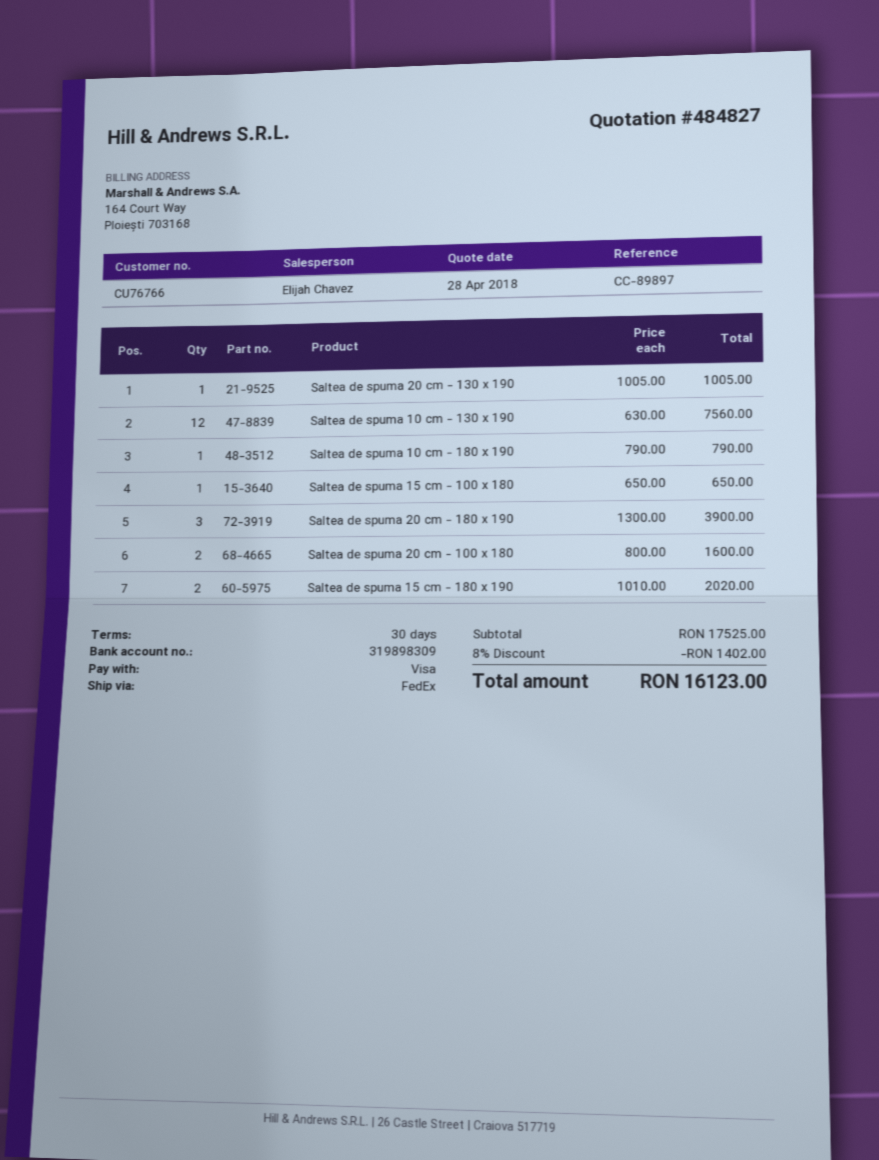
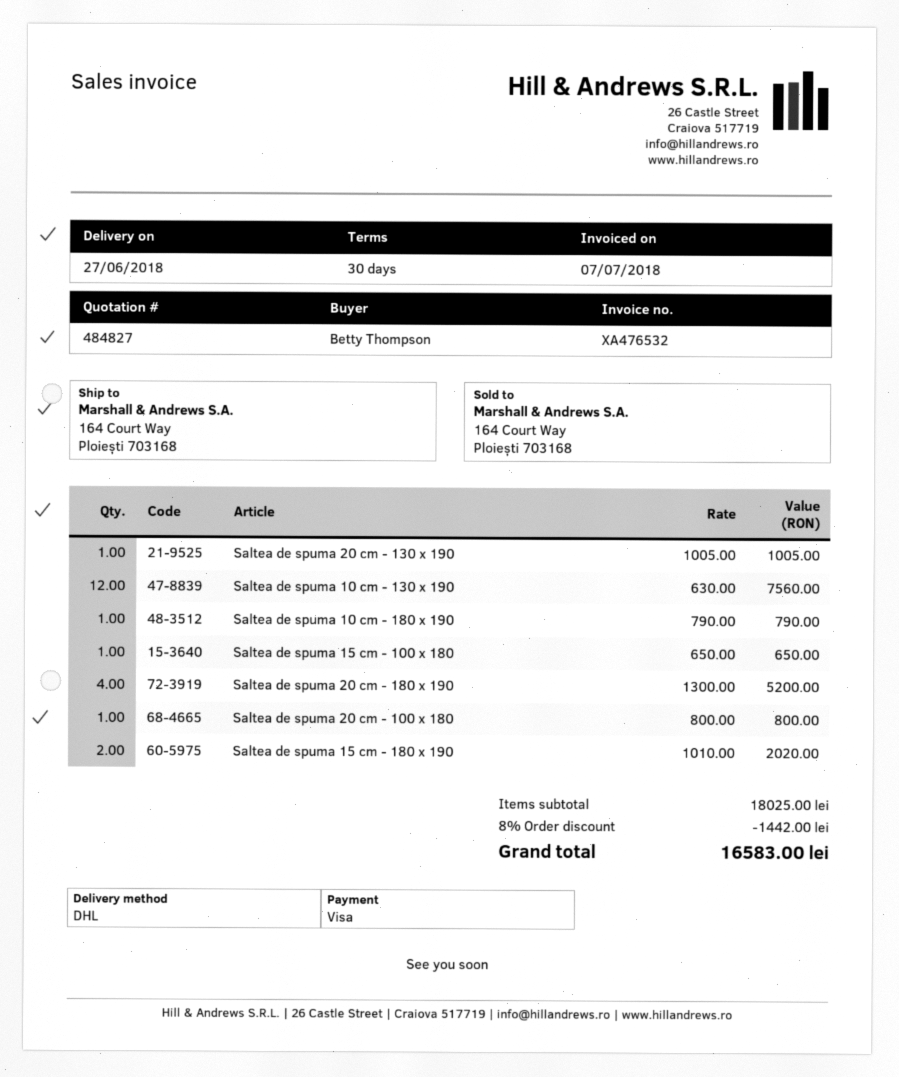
shipping method: FedEx -> DHL
Saltea de spuma 20 cm - 180 x 190: 3 x 1300.00 = 3900.00 -> 4 x 1300.00 = 5200.00
Saltea de spuma 20 cm - 100 x 180: 2 x 800.00 = 1600.00 -> 1 x 800.00 = 800.00
subtotal: 17525.00 -> 18025.00
discount: 8% = 1402.00 -> 8% = 1442.00
total: 16123.00 -> 16583.00

